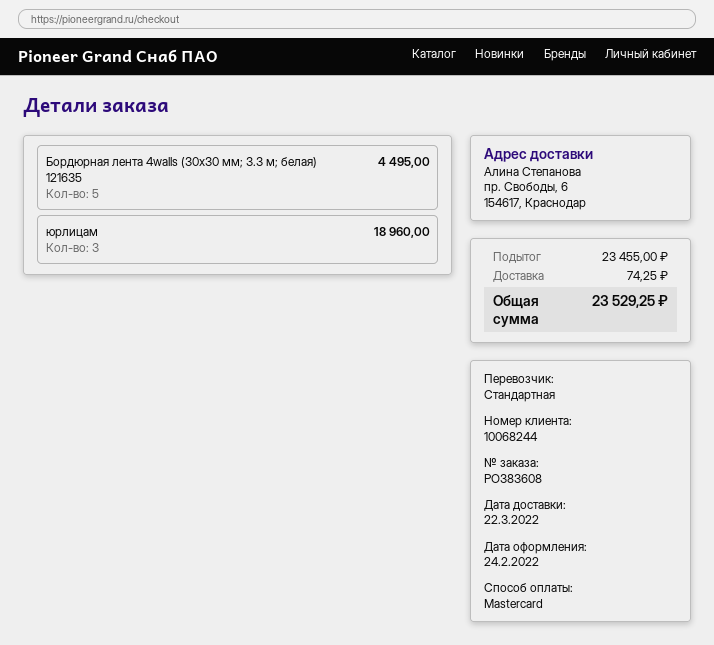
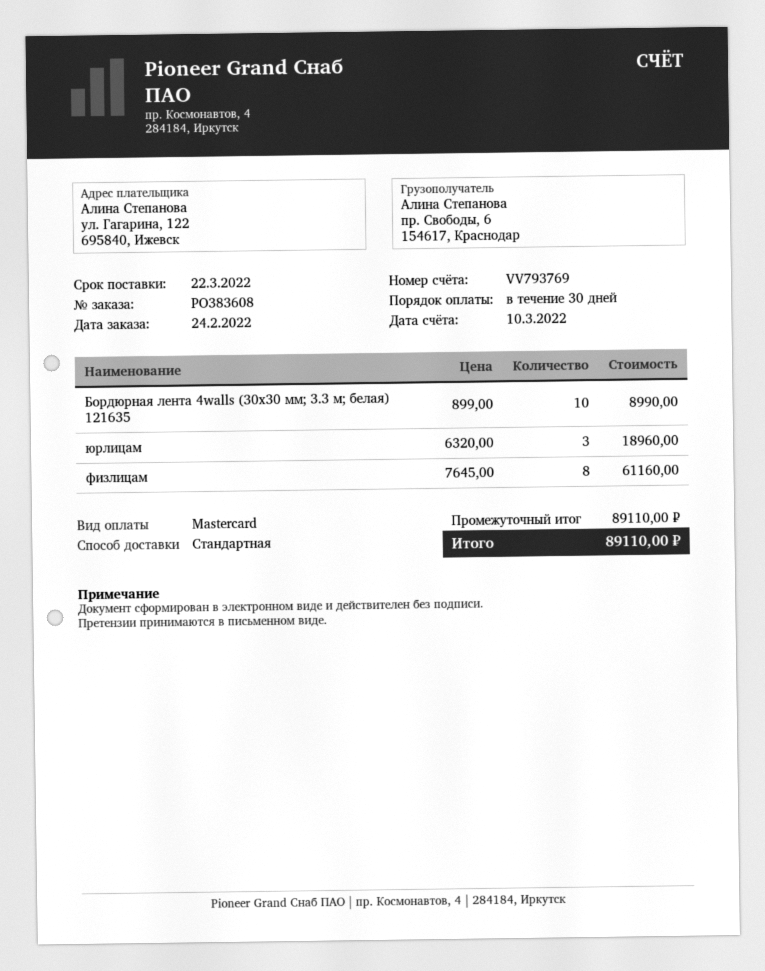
Бордюрная лента 4walls (30х30 мм; 3.3 м; белая) 121635: 5 for 4495.00 -> 10 for 8990.00
физлицам: none -> 8 for 61160.00
subtotal: 23455.00 -> 89110.00
shipping: 74.25 -> none
total: 23529.25 -> 89110.00

